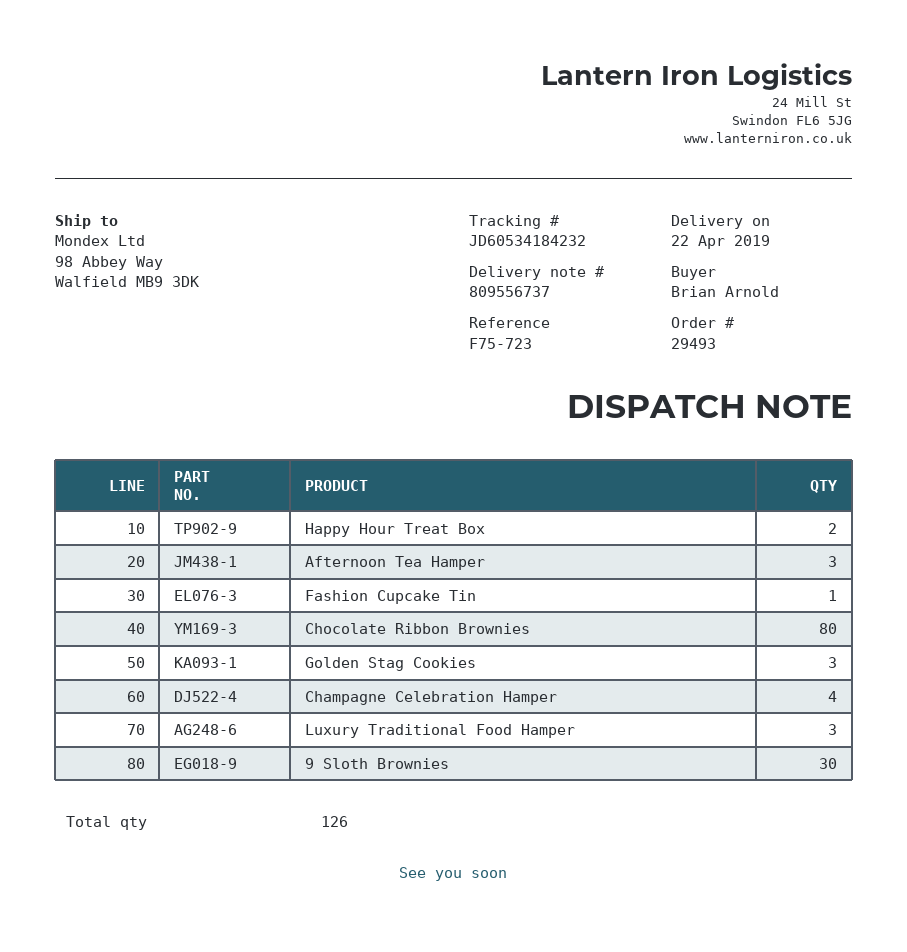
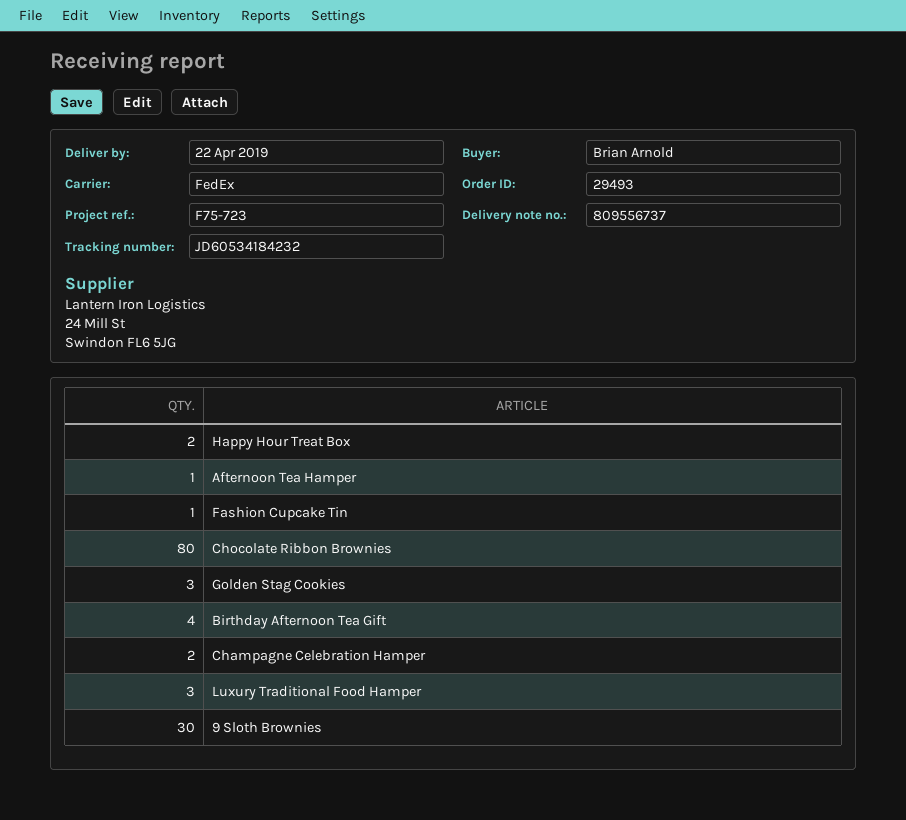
Afternoon Tea Hamper: 3 -> 1
Champagne Celebration Hamper: 4 -> 2
Birthday Afternoon Tea Gift: none -> 4

